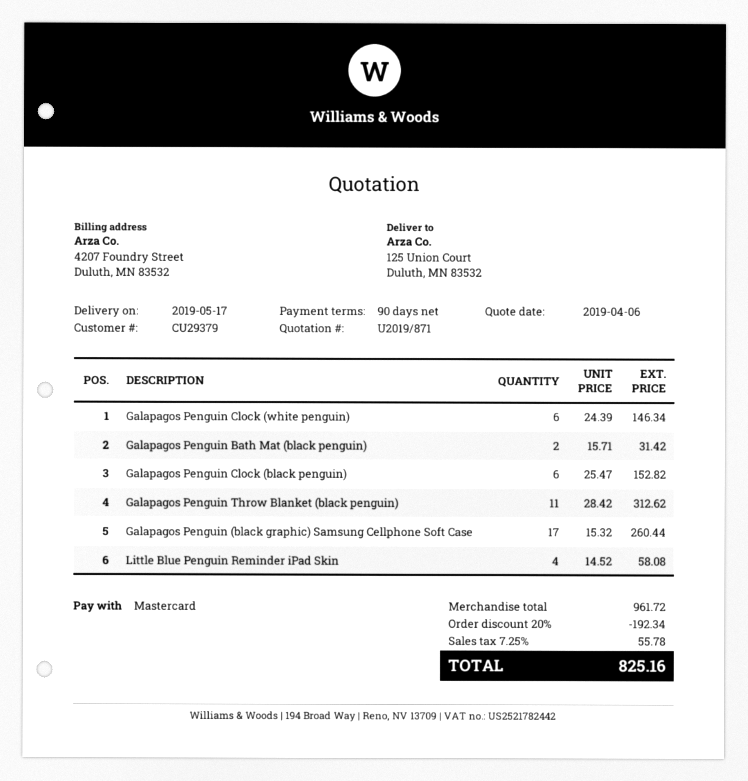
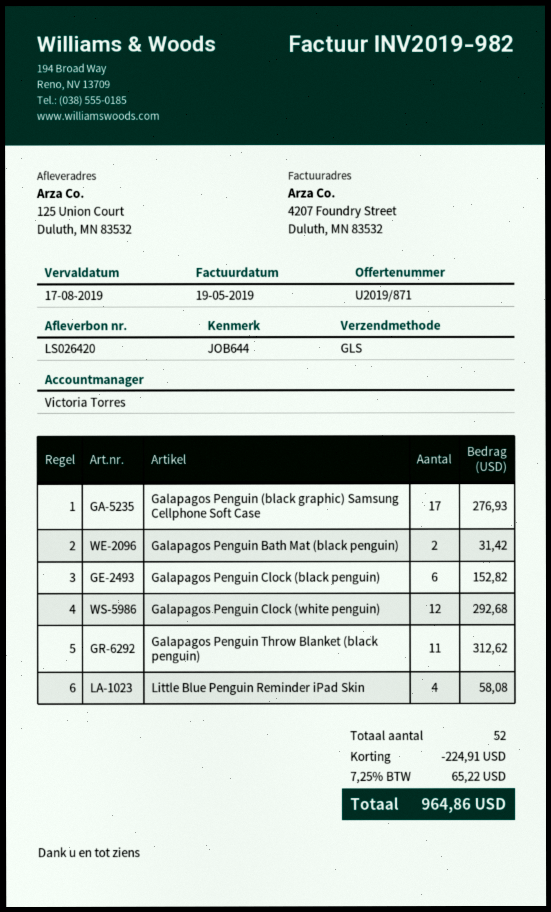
Galapagos Penguin Clock (white penguin): 6 for 146.34 -> 12 for 292.68
Galapagos Penguin (black graphic) Samsung Cellphone Soft Case: 17 for 260.44 -> 17 for 276.93
discount: 192.34 -> 224.91
tax: 7.25% = 55.78 -> 7.25% = 65.22
total: 825.16 -> 964.86

